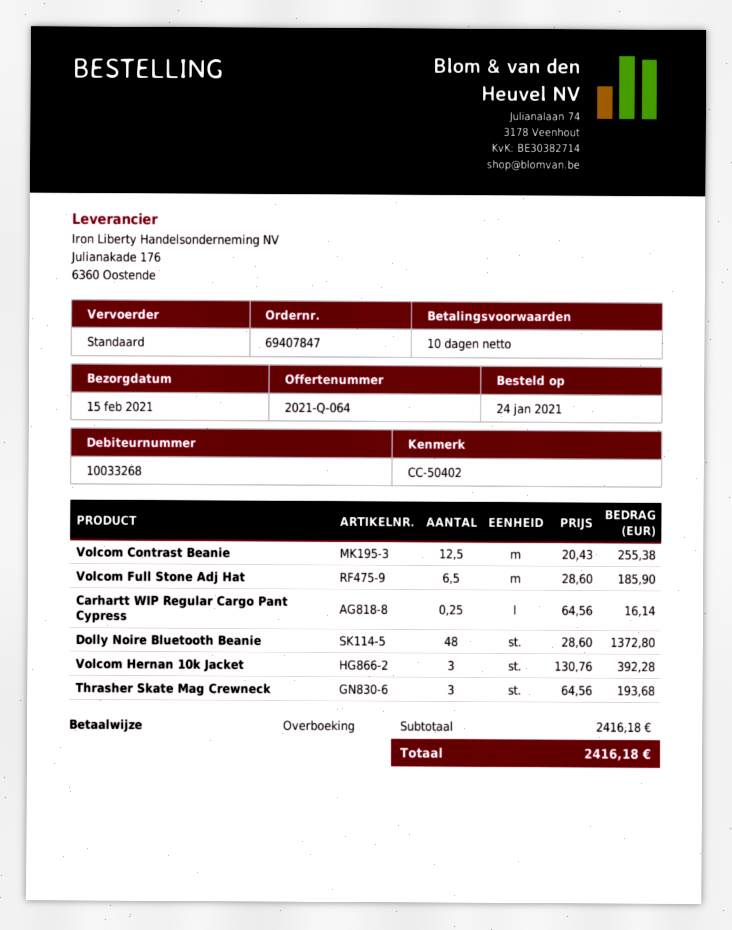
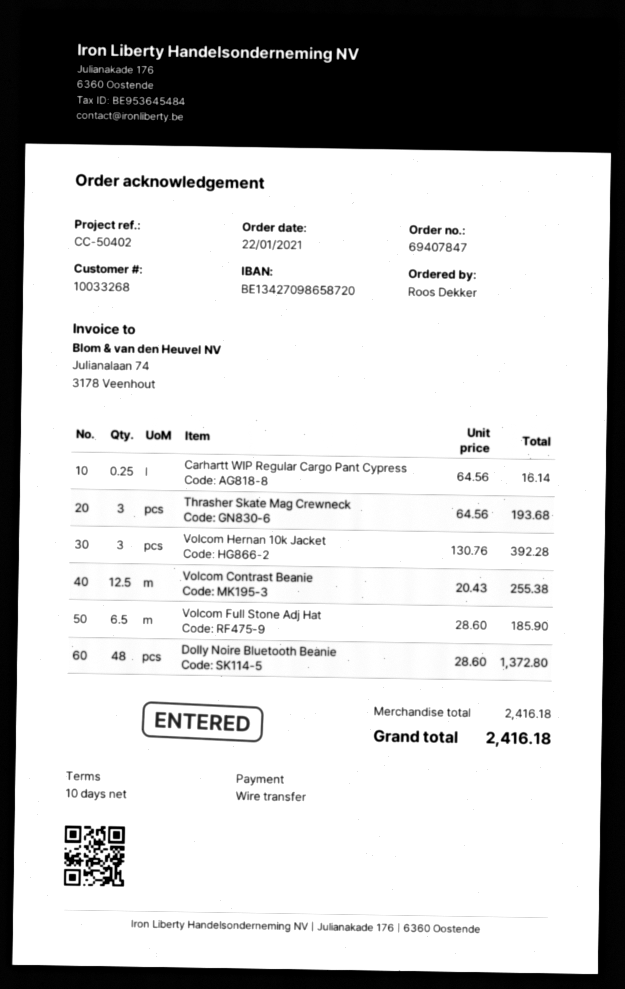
order date: 2021-01-24 -> 2021-01-22

